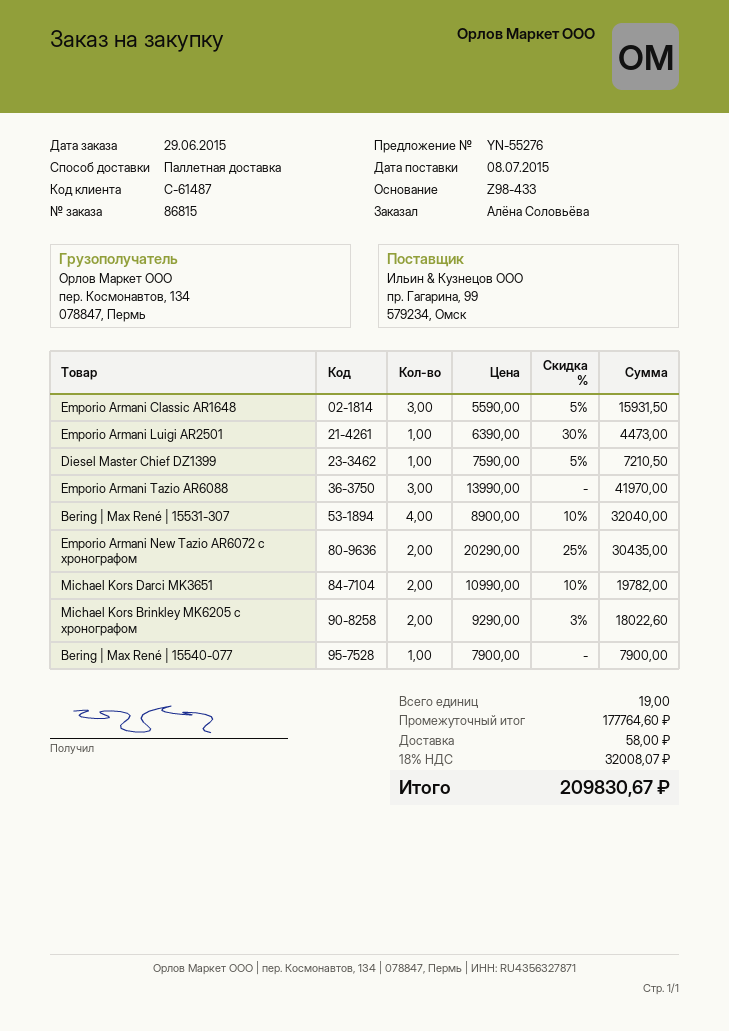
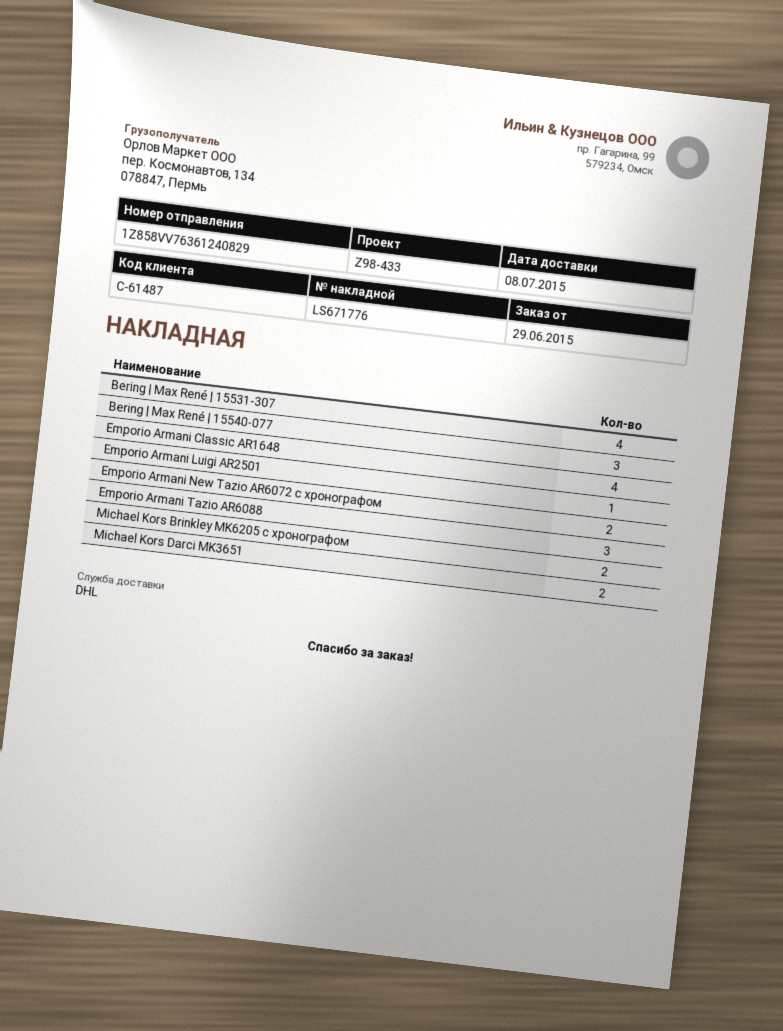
shipping method: pallet freight -> DHL
Emporio Armani Classic AR1648: 3 -> 4
Diesel Master Chief DZ1399: 1 -> none
Bering | Max René | 15540-077: 1 -> 3

